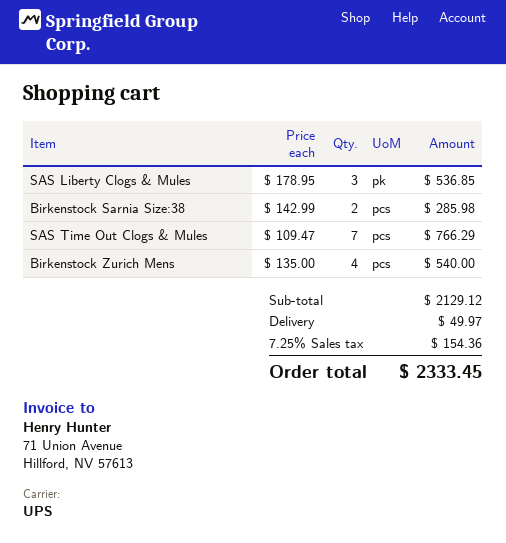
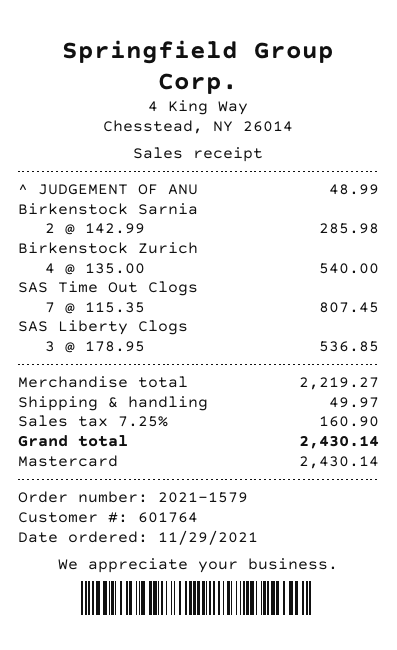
SAS Time Out Clogs & Mules: 7 x 109.47 = 766.29 -> 7 x 115.35 = 807.45
^ JUDGEMENT OF ANU: none -> 1 x 48.99 = 48.99
subtotal: 2129.12 -> 2219.27
tax: 7.25% = 154.36 -> 7.25% = 160.90
total: 2333.45 -> 2430.14

